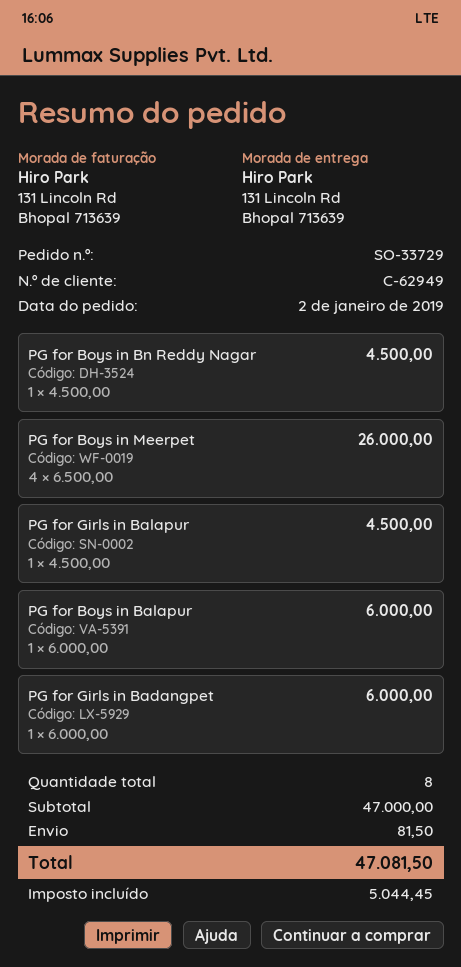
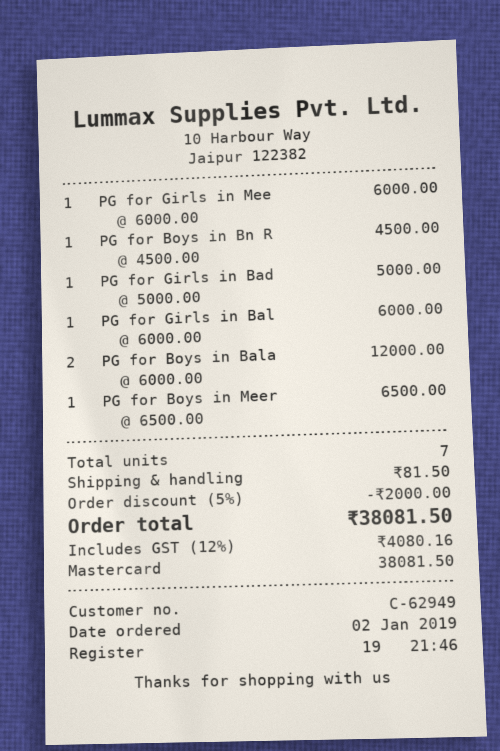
PG for Boys in Meerpet: 4 x 6500.00 = 26000.00 -> 1 x 6500.00 = 6500.00
PG for Girls in Balapur: 1 x 4500.00 = 4500.00 -> 1 x 6000.00 = 6000.00
PG for Boys in Balapur: 1 x 6000.00 = 6000.00 -> 2 x 6000.00 = 12000.00
PG for Girls in Badangpet: 1 x 6000.00 = 6000.00 -> 1 x 5000.00 = 5000.00
PG for Girls in Mee: none -> 1 x 6000.00 = 6000.00
total quantity: 8 -> 7
discount: none -> 5% = 2000.00
tax: 5044.45 -> 4080.16
total: 47081.50 -> 38081.50

